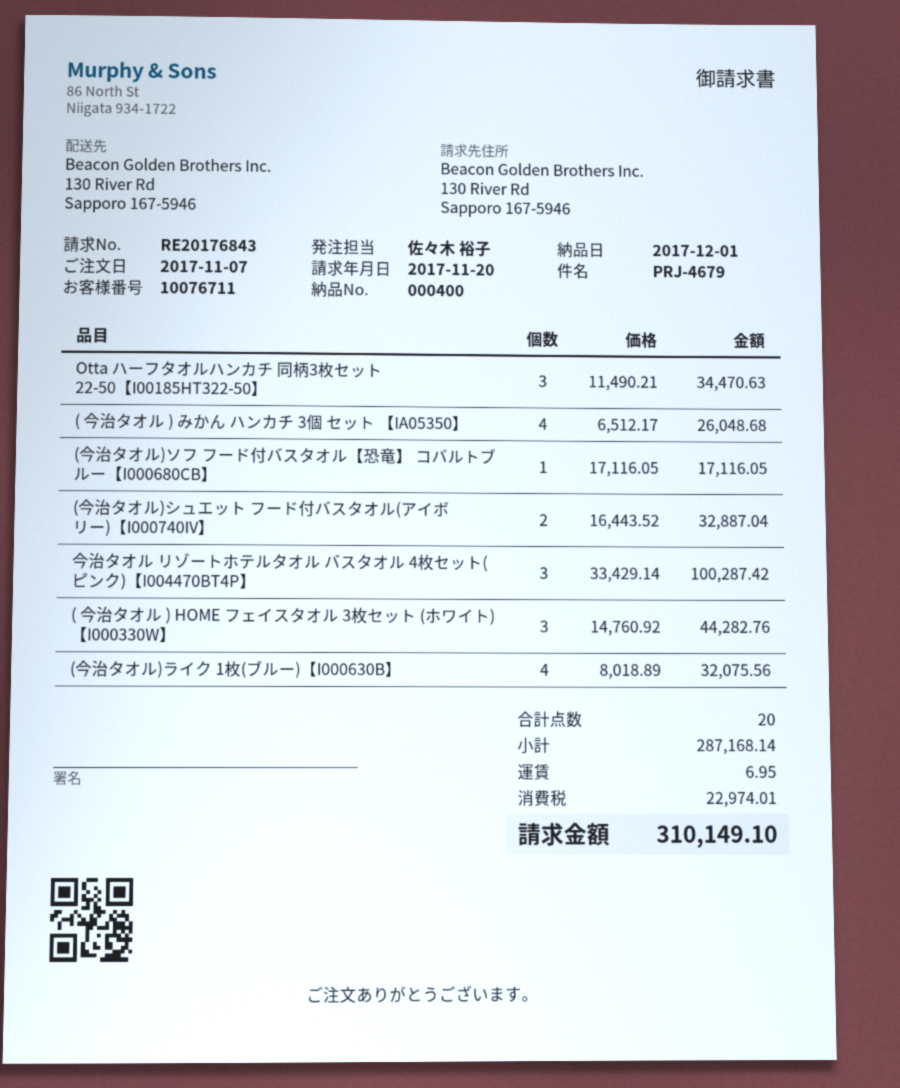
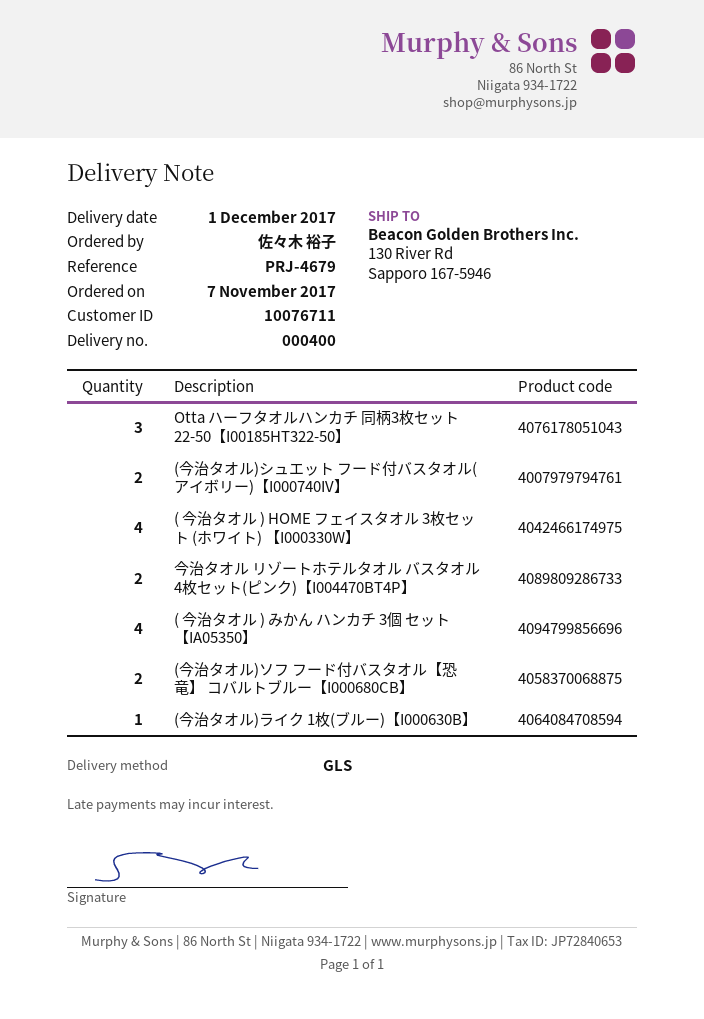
(今治タオル)ソフ フード付バスタオル【恐竜】 コバルトブルー【I000680CB】: 1 -> 2
今治タオル リゾートホテルタオル バスタオル 4枚セット(ピンク)【I004470BT4P】: 3 -> 2
( 今治タオル ) HOME フェイスタオル 3枚セット (ホワイト) 【I000330W】: 3 -> 4
(今治タオル)ライク 1枚(ブルー)【I000630B】: 4 -> 1

